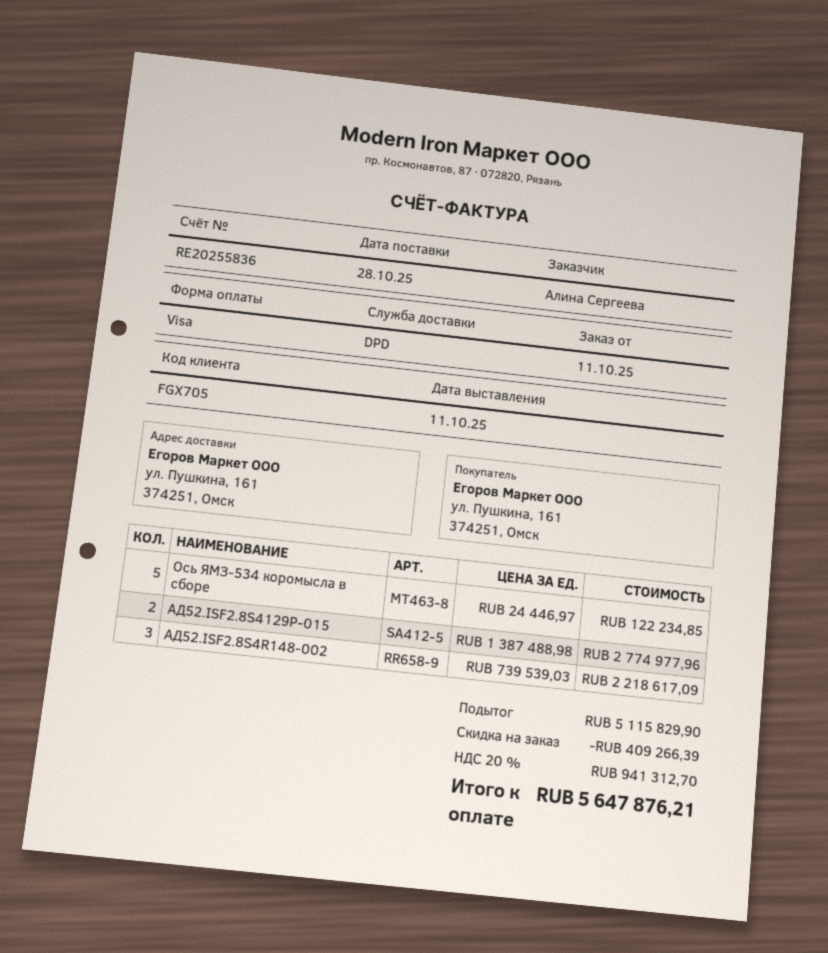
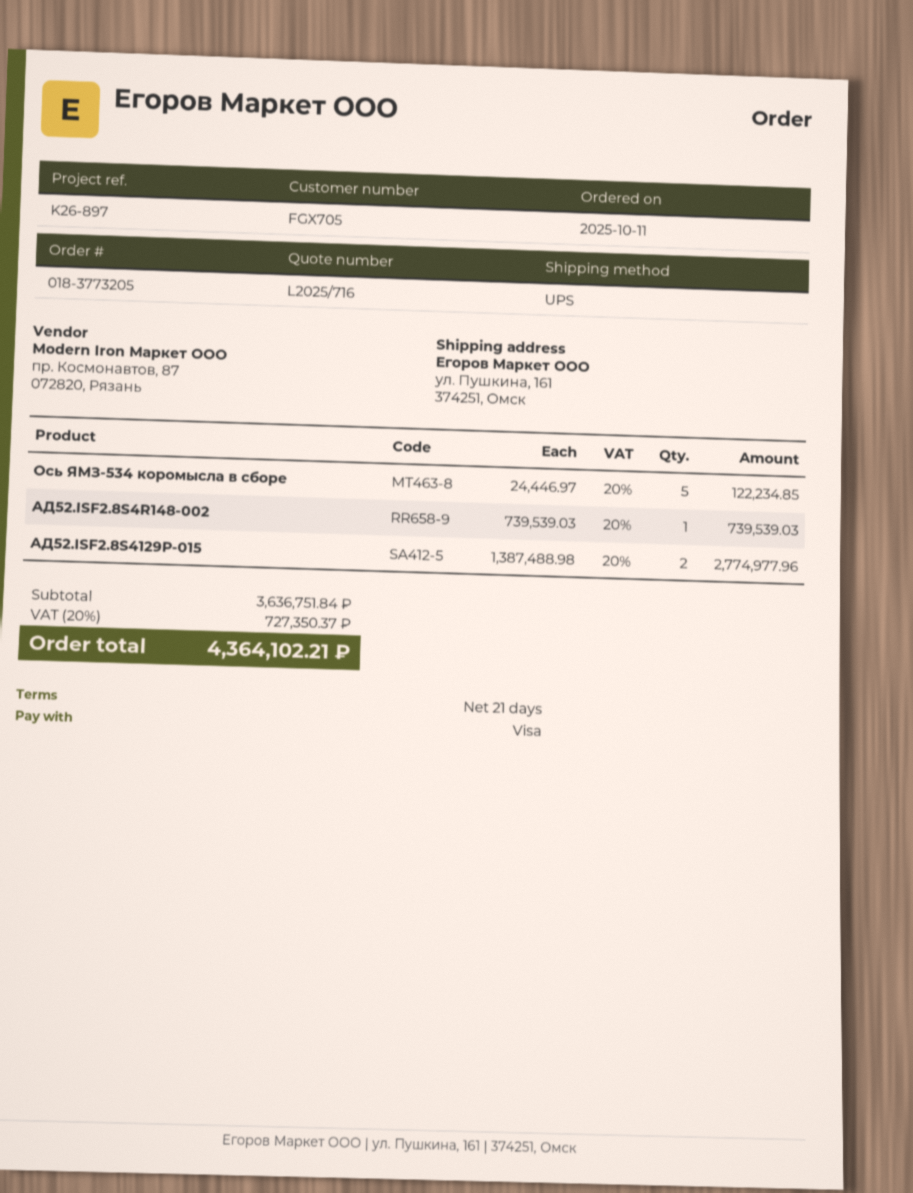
shipping method: DPD -> UPS
АД52.ISF2.8S4R148-002: 3 x 739539.03 = 2218617.09 -> 1 x 739539.03 = 739539.03
subtotal: 5115829.90 -> 3636751.84
discount: 409266.39 -> none
tax: 20% = 941312.70 -> 20% = 727350.37
total: 5647876.21 -> 4364102.21

